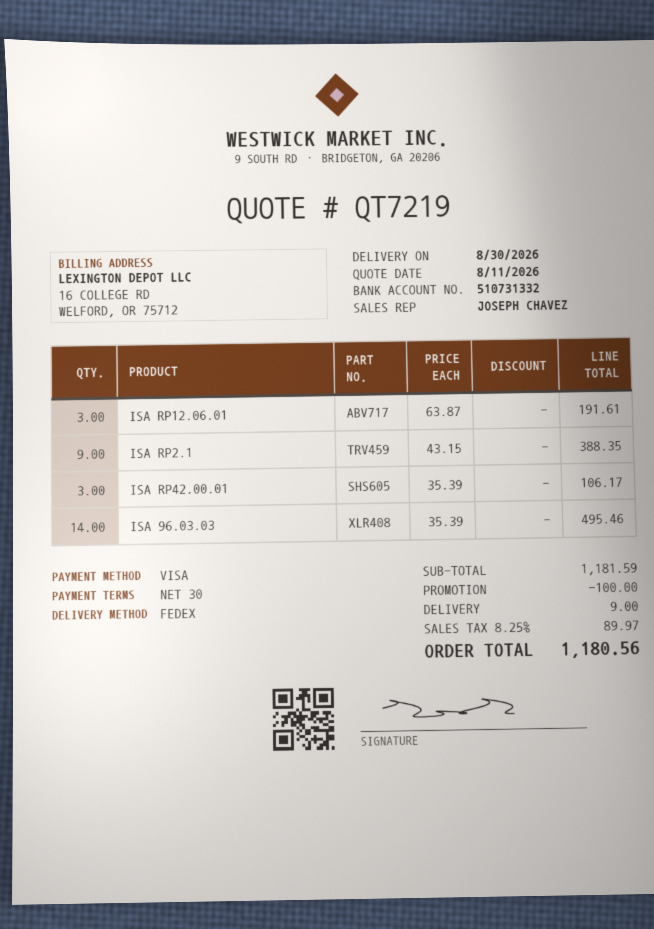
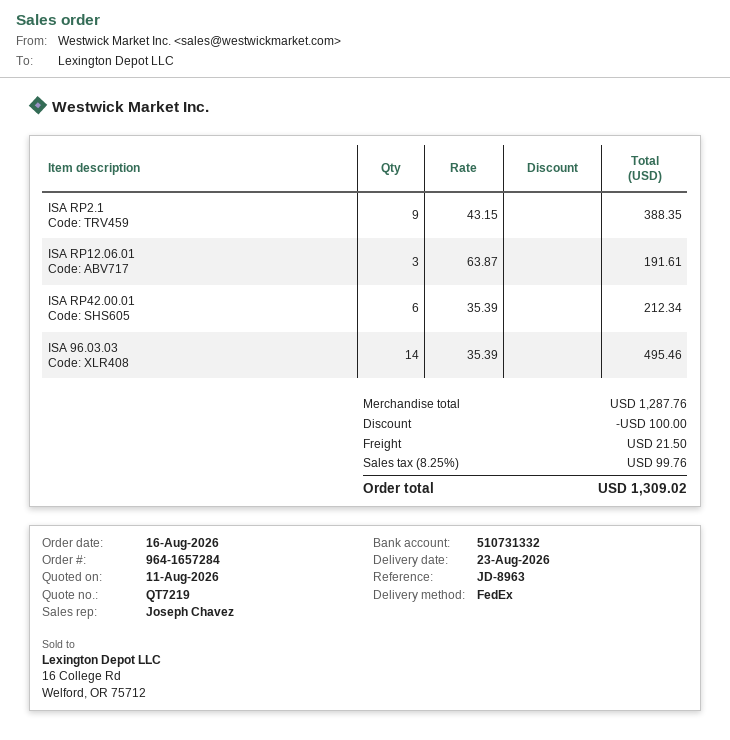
delivery date: 2026-08-30 -> 2026-08-23
ISA RP42.00.01: 3 x 35.39 = 106.17 -> 6 x 35.39 = 212.34
subtotal: 1181.59 -> 1287.76
shipping: 9.00 -> 21.50
tax: 8.25% = 89.97 -> 8.25% = 99.76
total: 1180.56 -> 1309.02

